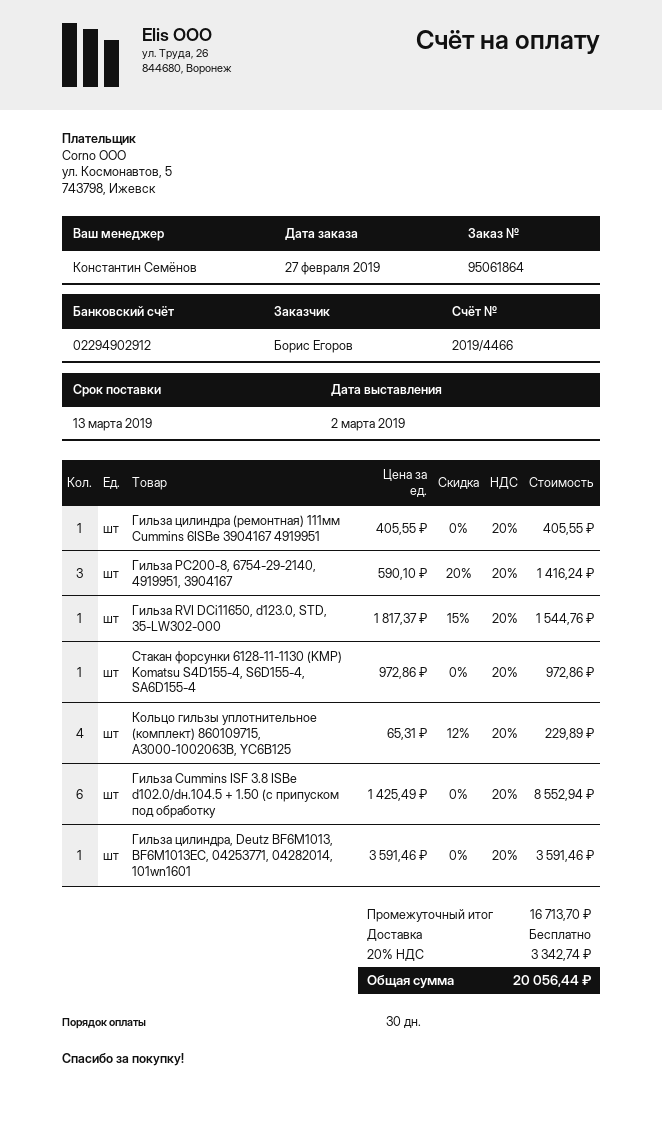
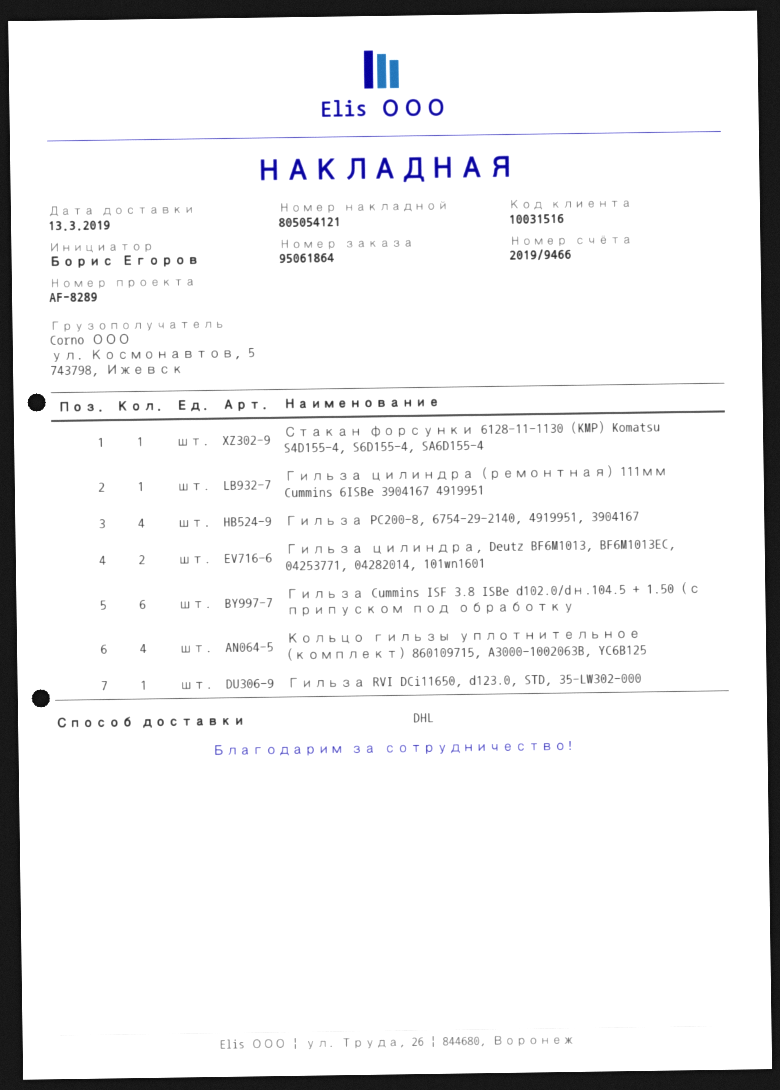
invoice number: 2019/4466 -> 2019/9466
Гильза PC200-8, 6754-29-2140, 4919951, 3904167: 3 -> 4
Гильза цилиндра, Deutz BF6M1013, BF6M1013EC, 04253771, 04282014, 101wn1601: 1 -> 2

